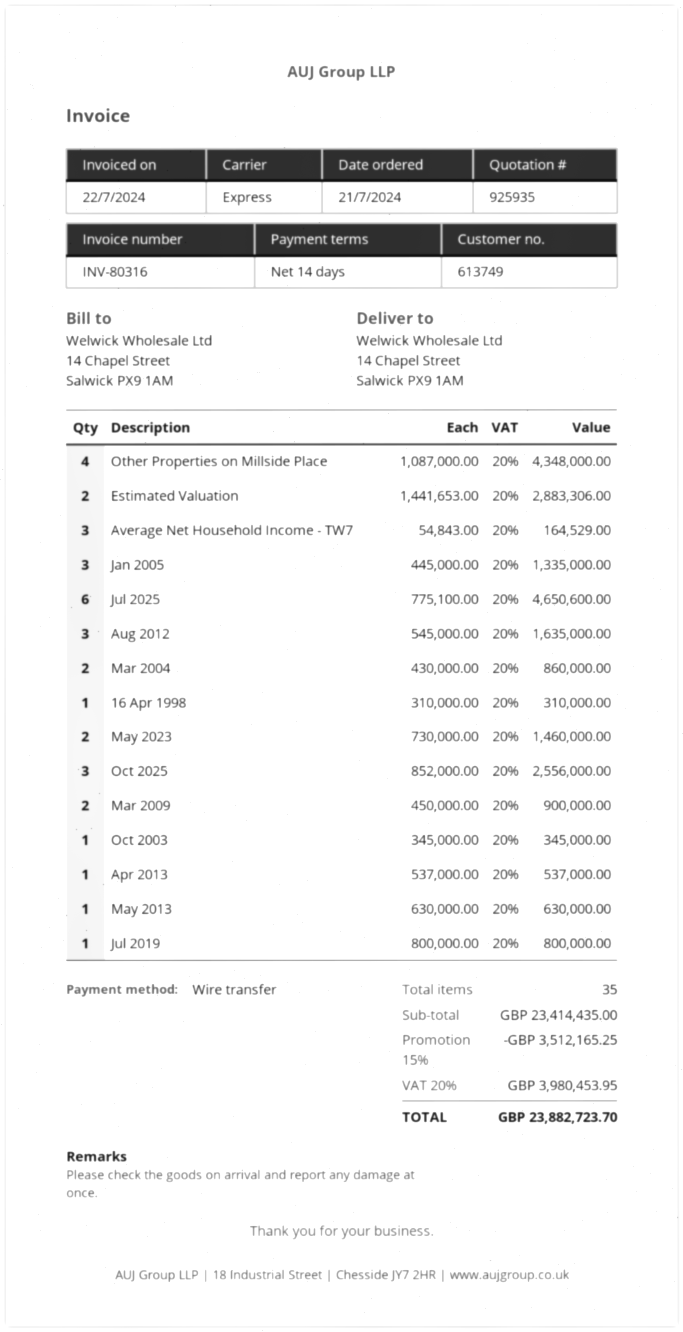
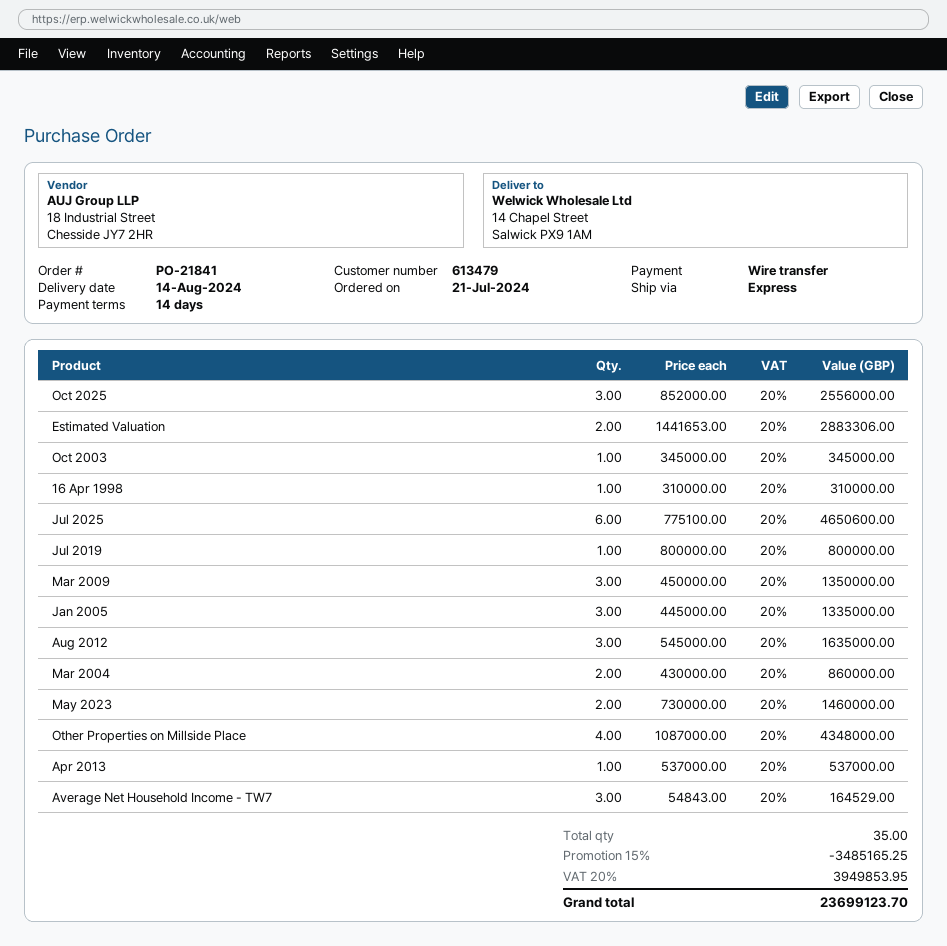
customer number: 613749 -> 613479
Mar 2009: 2 x 450000.00 = 900000.00 -> 3 x 450000.00 = 1350000.00
May 2013: 1 x 630000.00 = 630000.00 -> none
discount: 15% = 3512165.25 -> 15% = 3485165.25
tax: 20% = 3980453.95 -> 20% = 3949853.95
total: 23882723.70 -> 23699123.70

